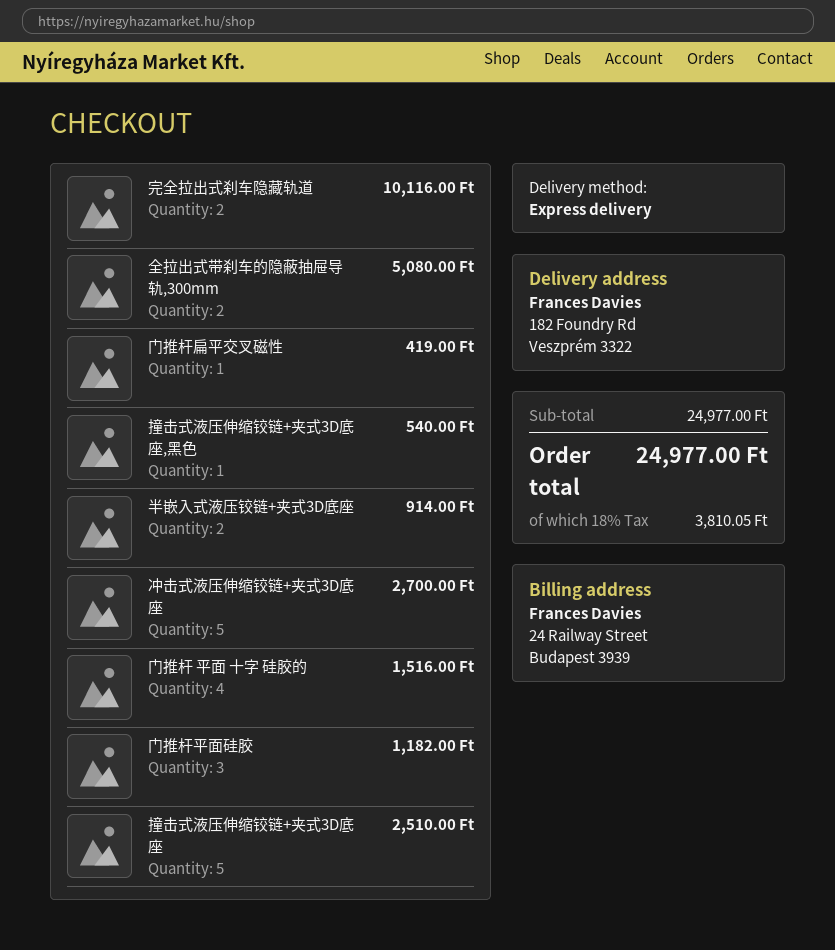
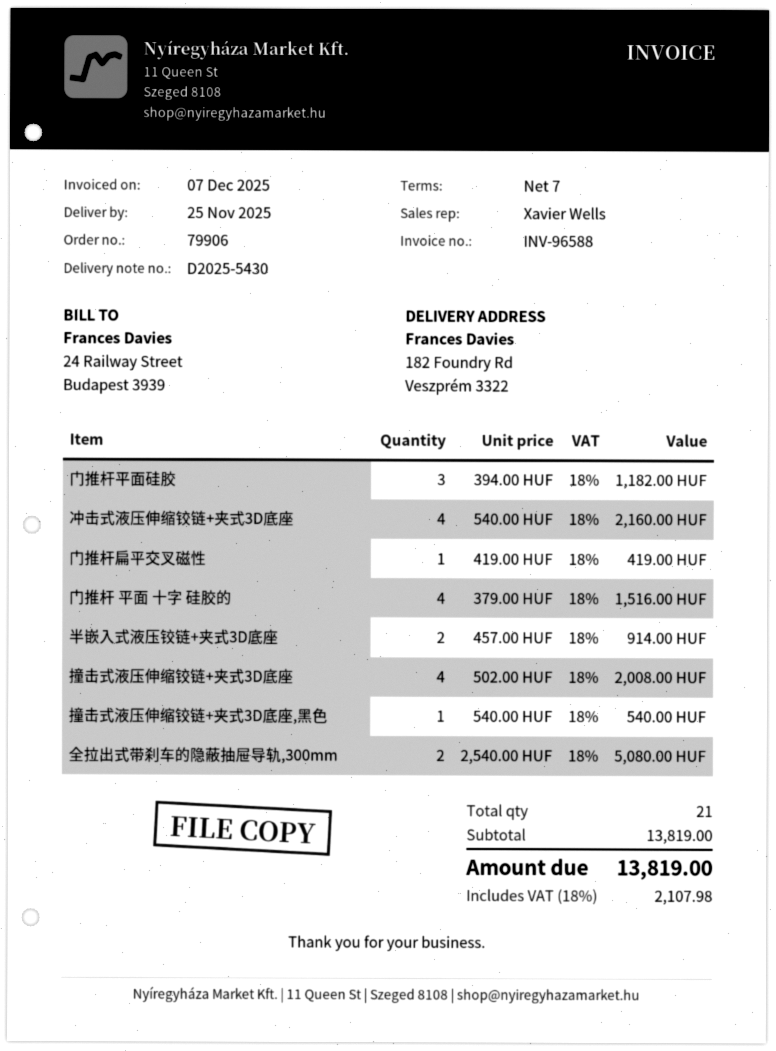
完全拉出式刹车隐藏轨道: 2 for 10116.00 -> none
冲击式液压伸缩铰链+夹式3D底座: 5 for 2700.00 -> 4 for 2160.00
撞击式液压伸缩铰链+夹式3D底座: 5 for 2510.00 -> 4 for 2008.00
subtotal: 24977.00 -> 13819.00
tax: 18% = 3810.05 -> 18% = 2107.98
total: 24977.00 -> 13819.00

